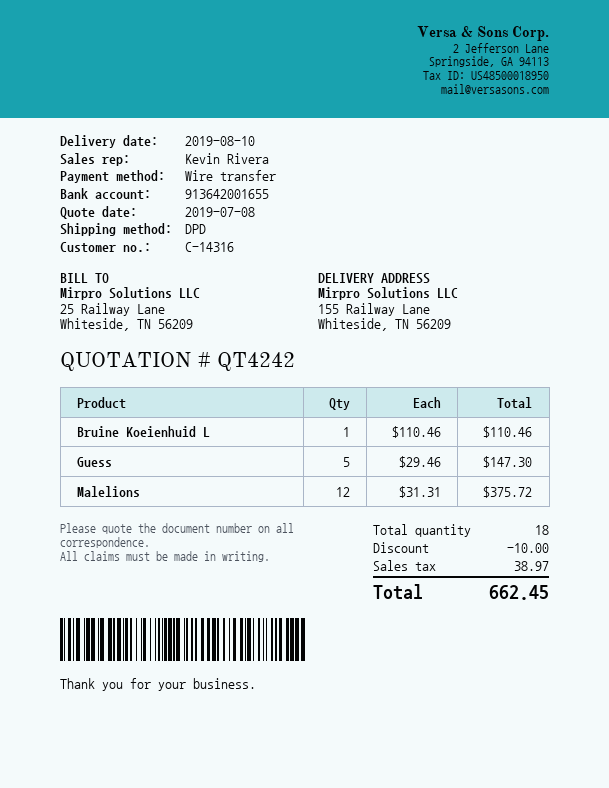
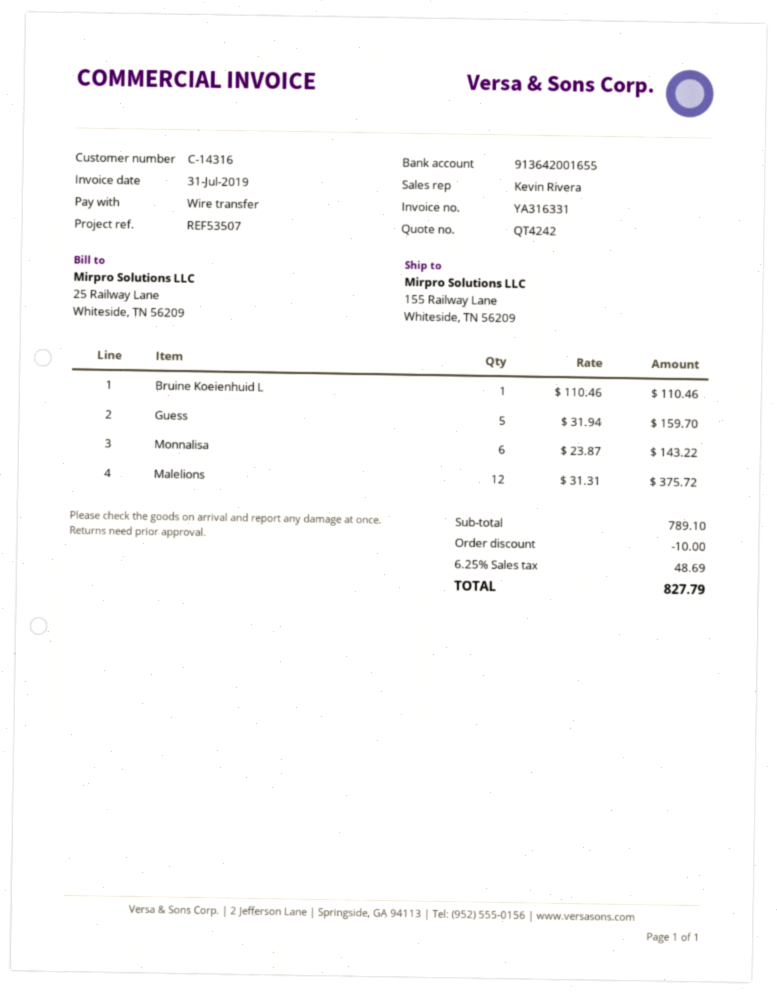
Guess: 5 x 29.46 = 147.30 -> 5 x 31.94 = 159.70
Monnalisa: none -> 6 x 23.87 = 143.22
tax: 38.97 -> 48.69
total: 662.45 -> 827.79

